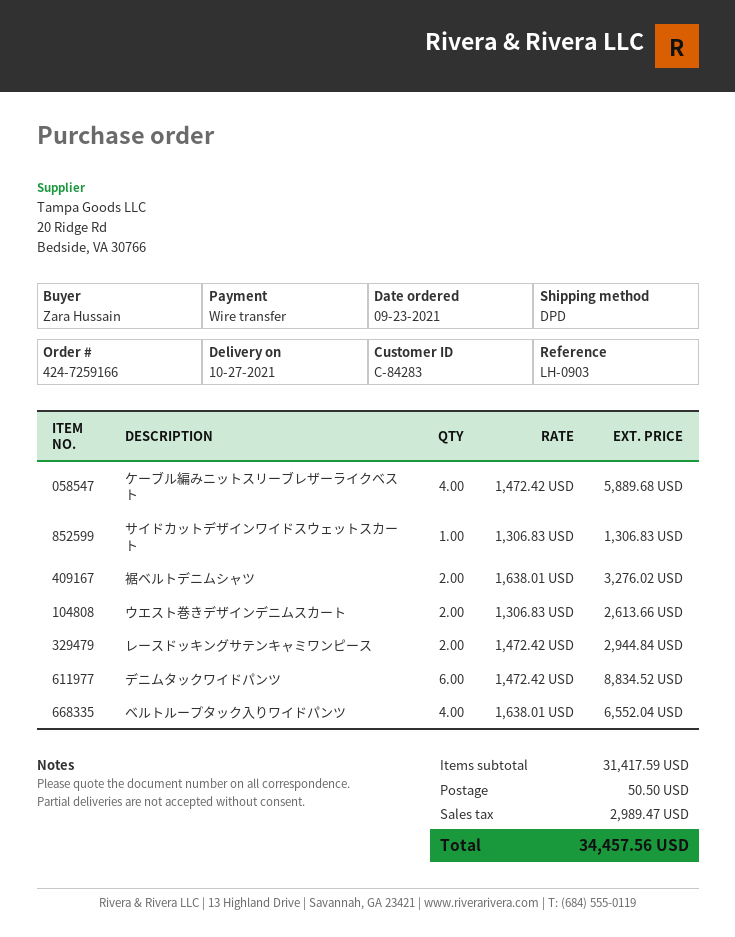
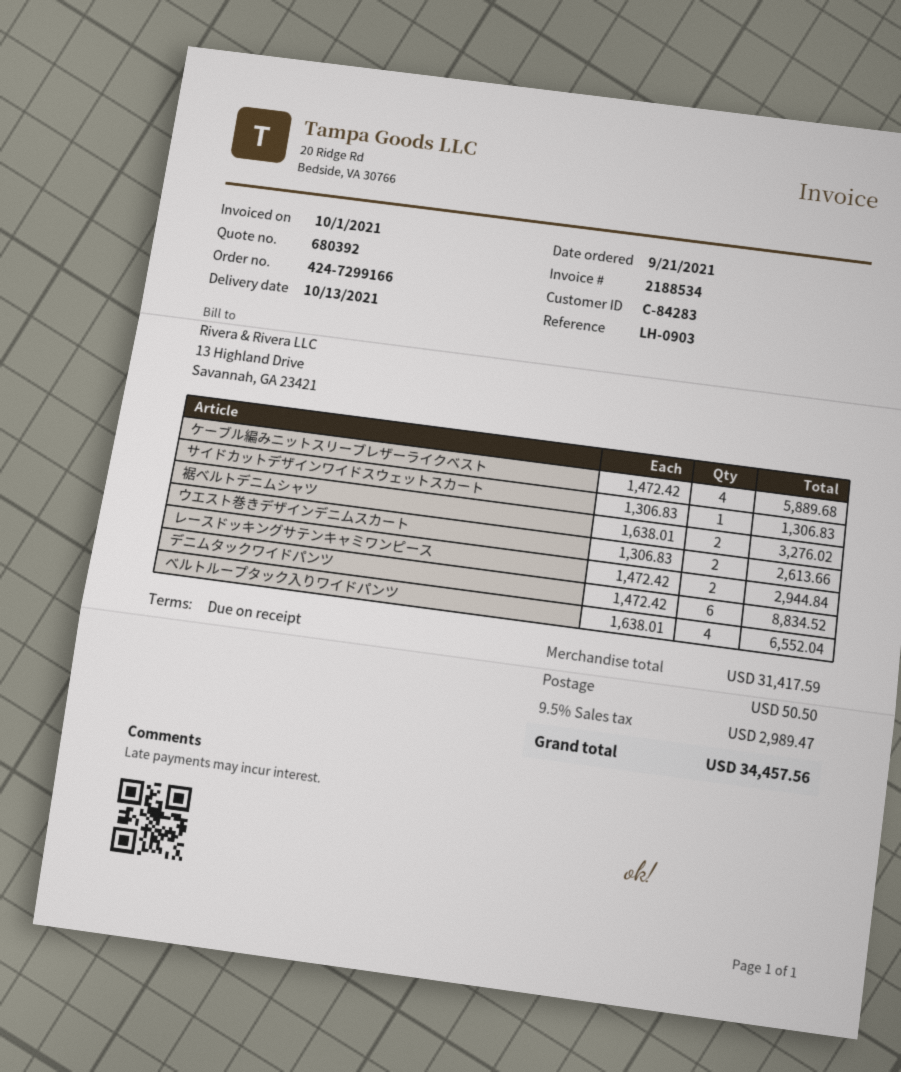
order number: 424-7259166 -> 424-7299166
order date: 2021-09-23 -> 2021-09-21
delivery date: 2021-10-27 -> 2021-10-13

